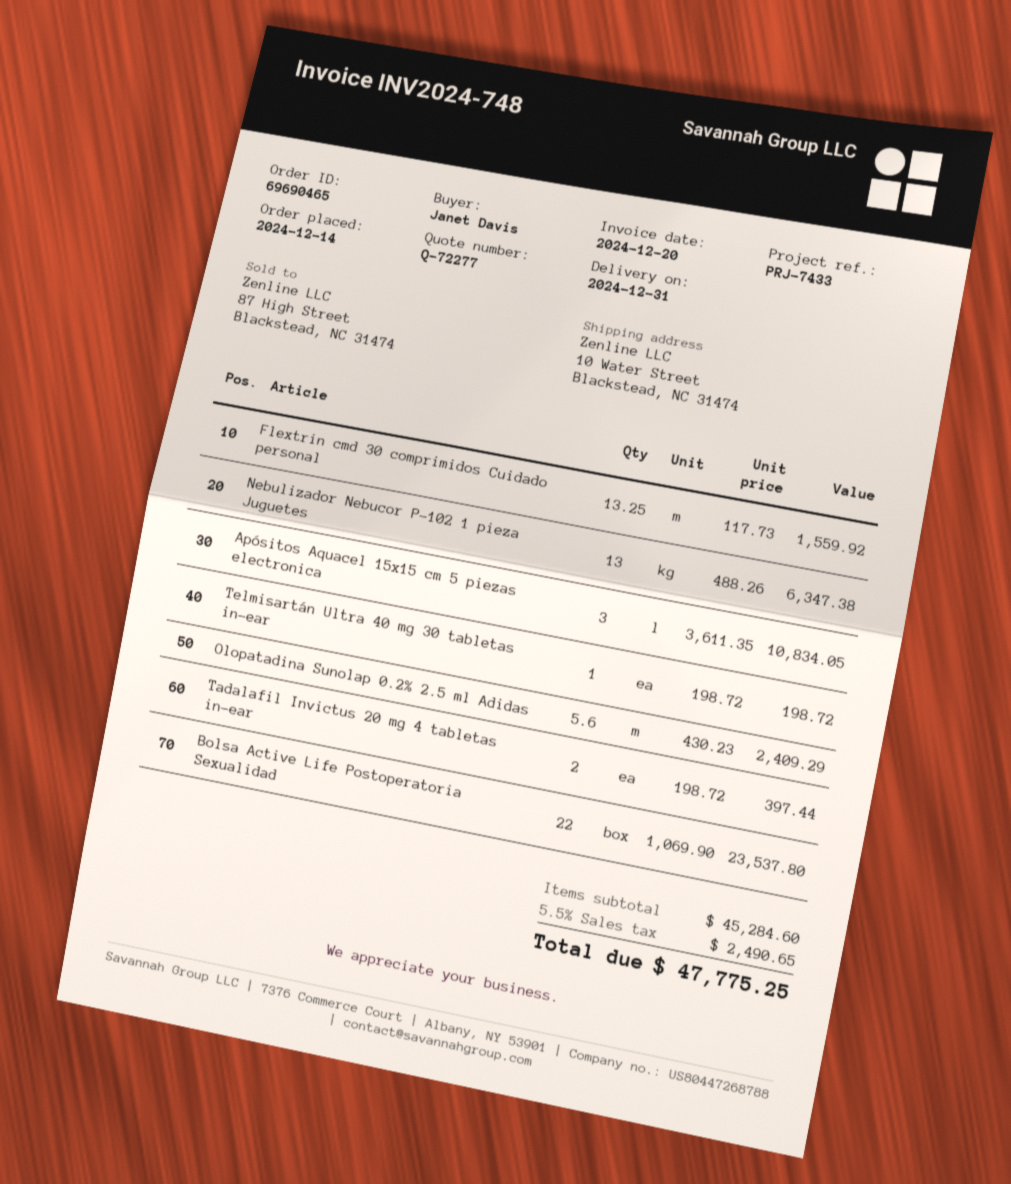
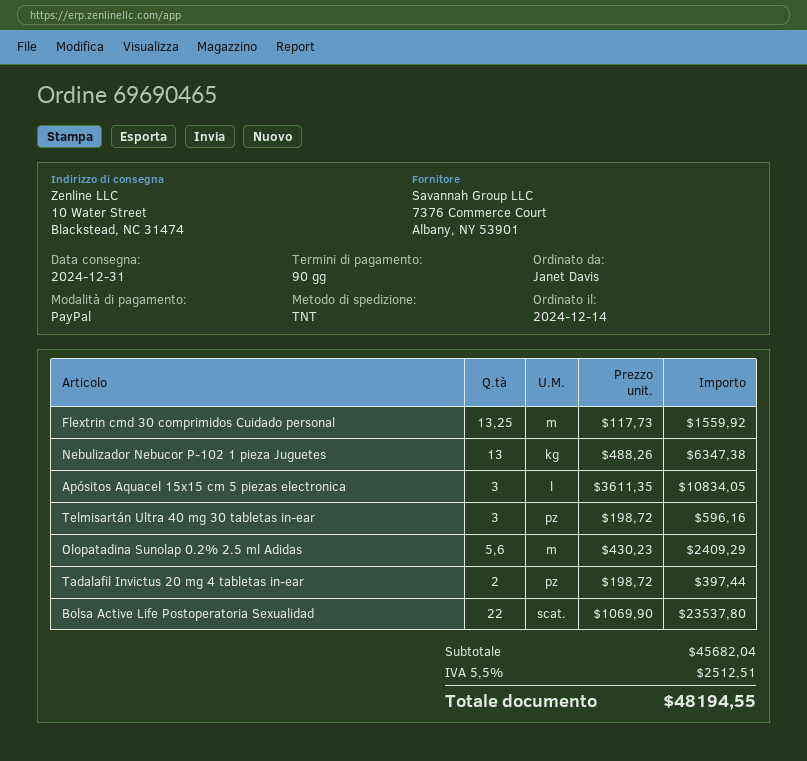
Telmisartán Ultra 40 mg 30 tabletas in-ear: 1 x 198.72 = 198.72 -> 3 x 198.72 = 596.16
subtotal: 45284.60 -> 45682.04
tax: 5.5% = 2490.65 -> 5.5% = 2512.51
total: 47775.25 -> 48194.55

